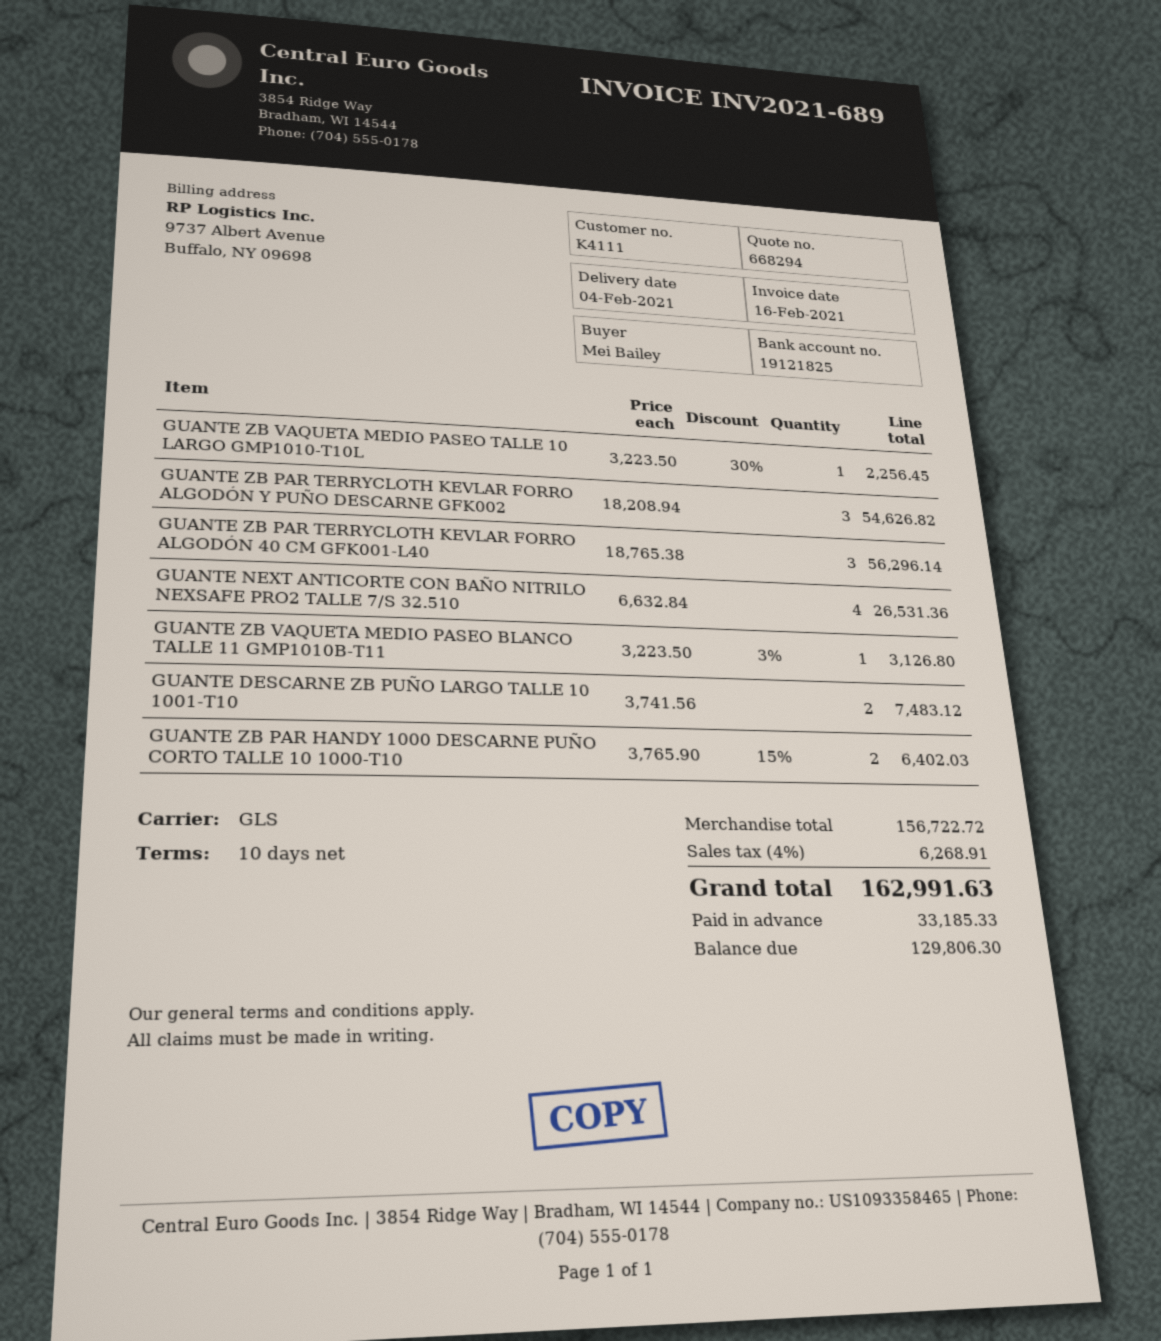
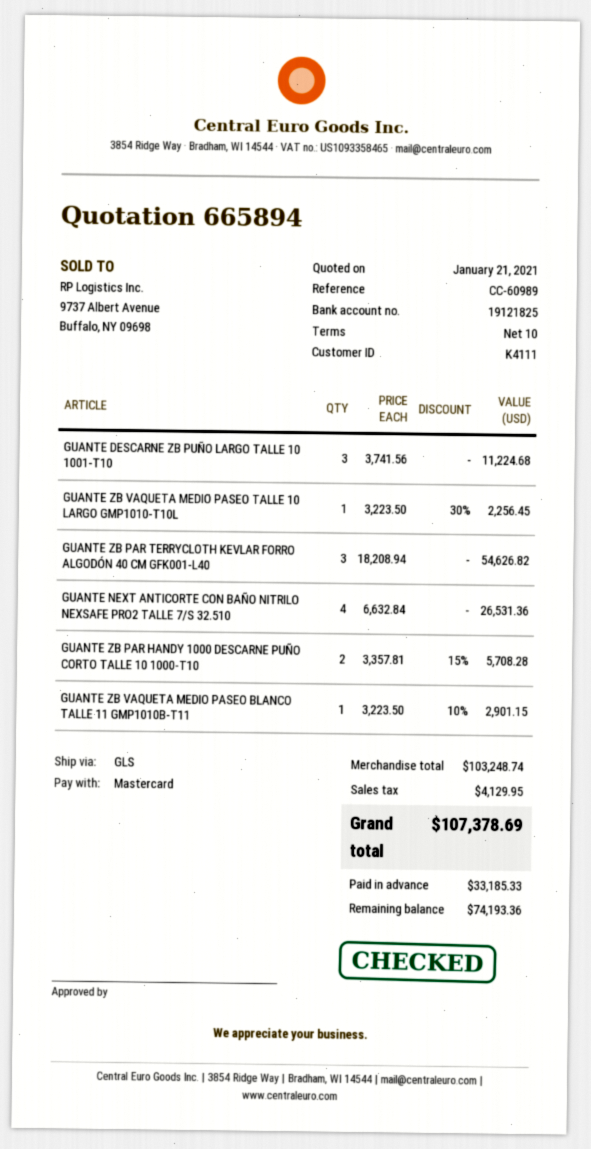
quote number: 668294 -> 665894
GUANTE ZB PAR TERRYCLOTH KEVLAR FORRO ALGODÓN Y PUÑO DESCARNE GFK002: 3 x 18208.94 = 54626.82 -> none
GUANTE ZB PAR TERRYCLOTH KEVLAR FORRO ALGODÓN 40 CM GFK001-L40: 3 x 18765.38 = 56296.14 -> 3 x 18208.94 = 54626.82
GUANTE ZB VAQUETA MEDIO PASEO BLANCO TALLE 11 GMP1010B-T11: 1 x 3223.50 - 3% = 3126.80 -> 1 x 3223.50 - 10% = 2901.15
GUANTE DESCARNE ZB PUÑO LARGO TALLE 10 1001-T10: 2 x 3741.56 = 7483.12 -> 3 x 3741.56 = 11224.68
GUANTE ZB PAR HANDY 1000 DESCARNE PUÑO CORTO TALLE 10 1000-T10: 2 x 3765.90 - 15% = 6402.03 -> 2 x 3357.81 - 15% = 5708.28
subtotal: 156722.72 -> 103248.74
tax: 6268.91 -> 4129.95
total: 162991.63 -> 107378.69
balance: 129806.30 -> 74193.36

